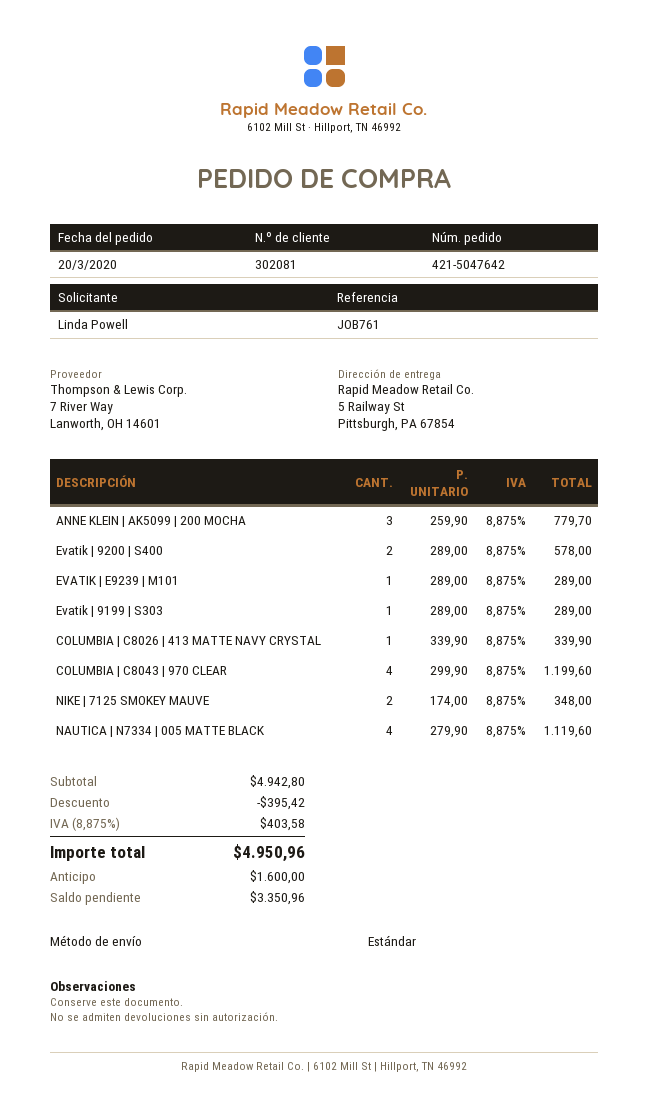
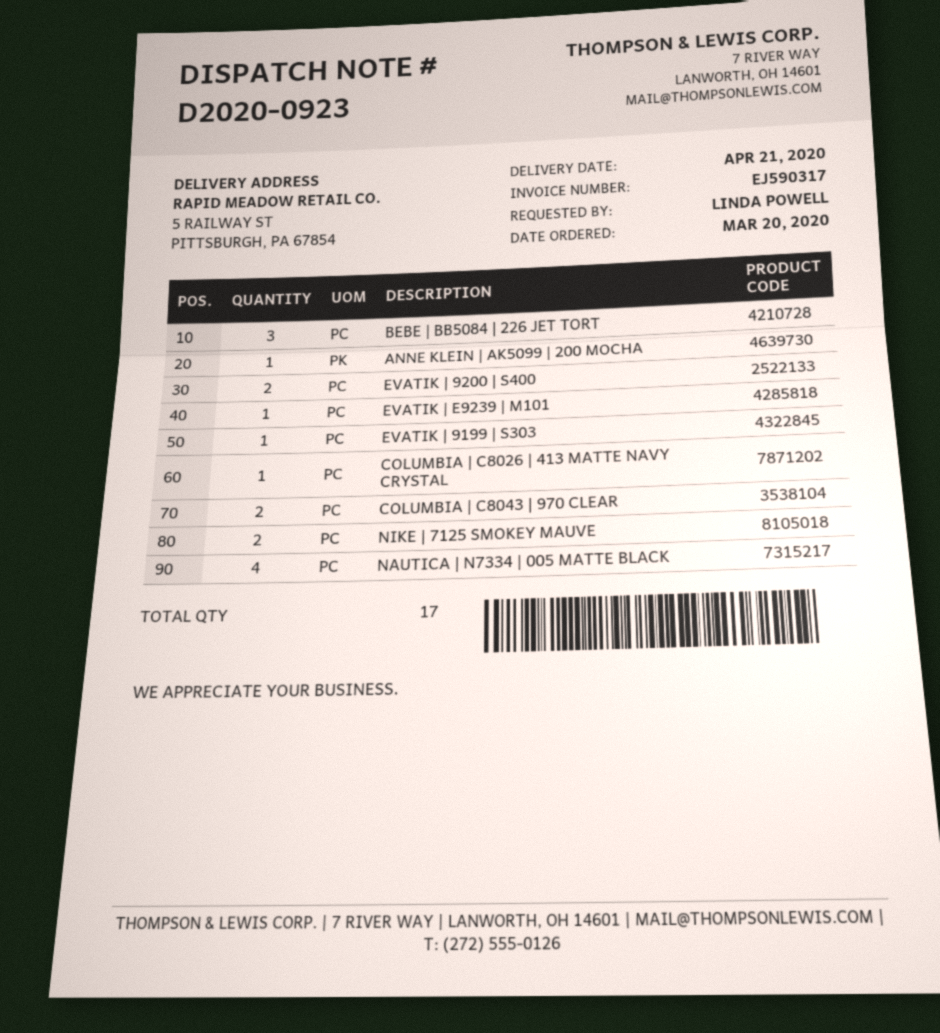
ANNE KLEIN | AK5099 | 200 MOCHA: 3 -> 1
COLUMBIA | C8043 | 970 CLEAR: 4 -> 2
BEBE | BB5084 | 226 JET TORT: none -> 3

